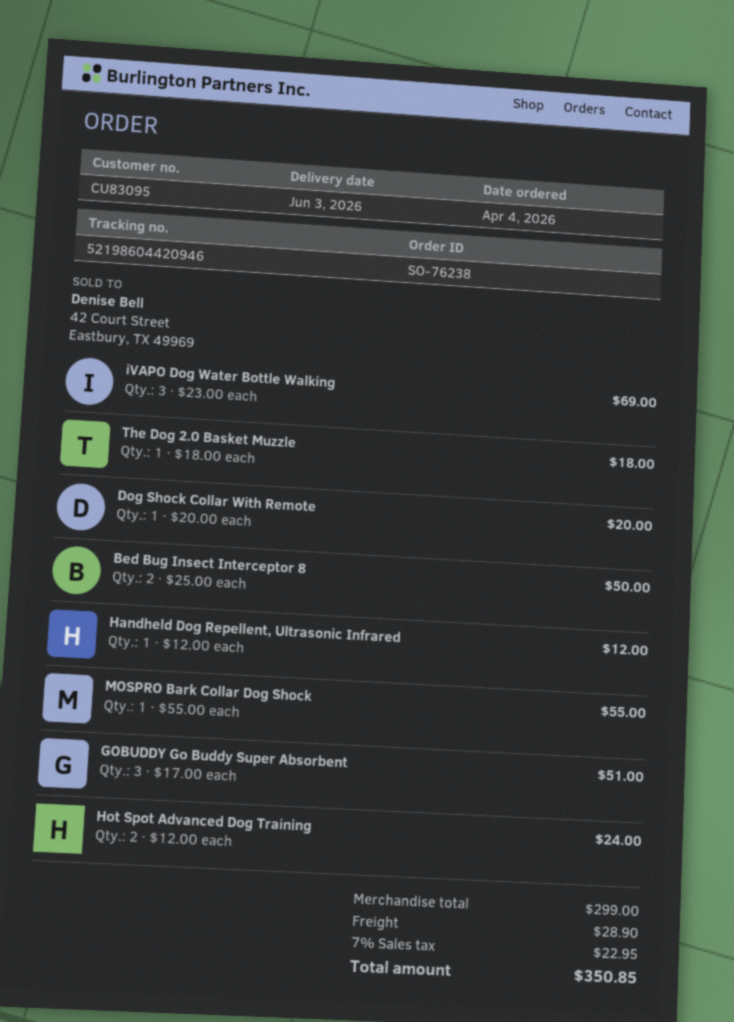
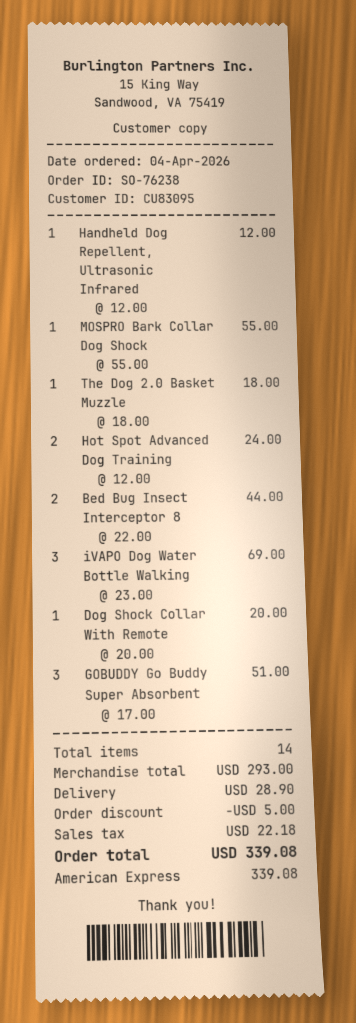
Bed Bug Insect Interceptor 8: 2 x 25.00 = 50.00 -> 2 x 22.00 = 44.00
subtotal: 299.00 -> 293.00
discount: none -> 5.00
tax: 22.95 -> 22.18
total: 350.85 -> 339.08

